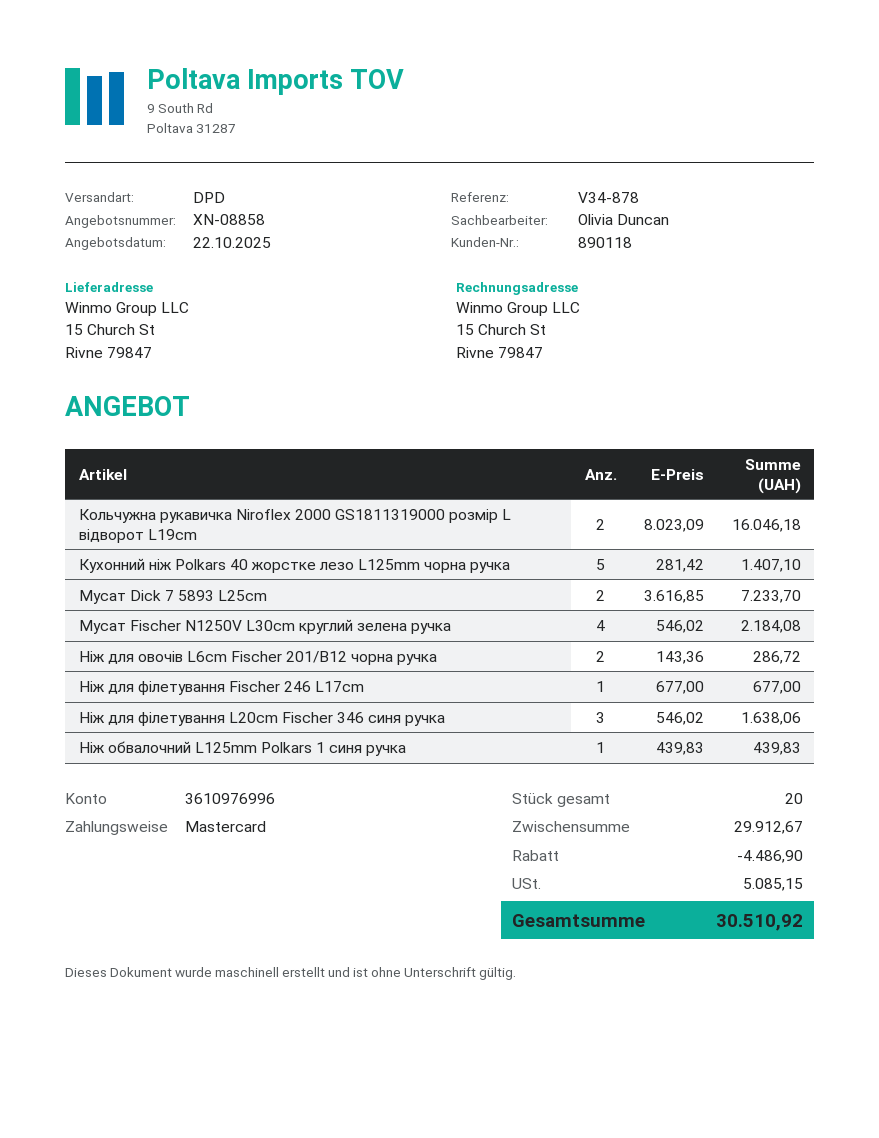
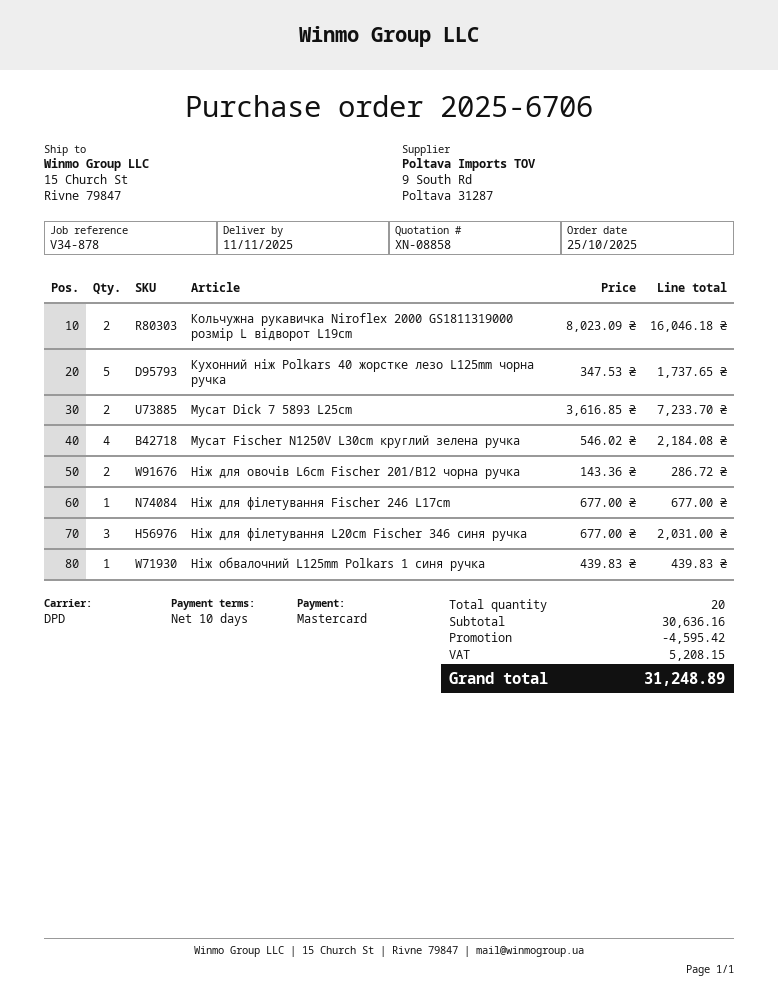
Кухонний ніж Polkars 40 жорстке лезо L125mm чорна ручка: 5 x 281.42 = 1407.10 -> 5 x 347.53 = 1737.65
Ніж для філетування L20cm Fischer 346 синя ручка: 3 x 546.02 = 1638.06 -> 3 x 677.00 = 2031.00
subtotal: 29912.67 -> 30636.16
discount: 4486.90 -> 4595.42
tax: 5085.15 -> 5208.15
total: 30510.92 -> 31248.89

